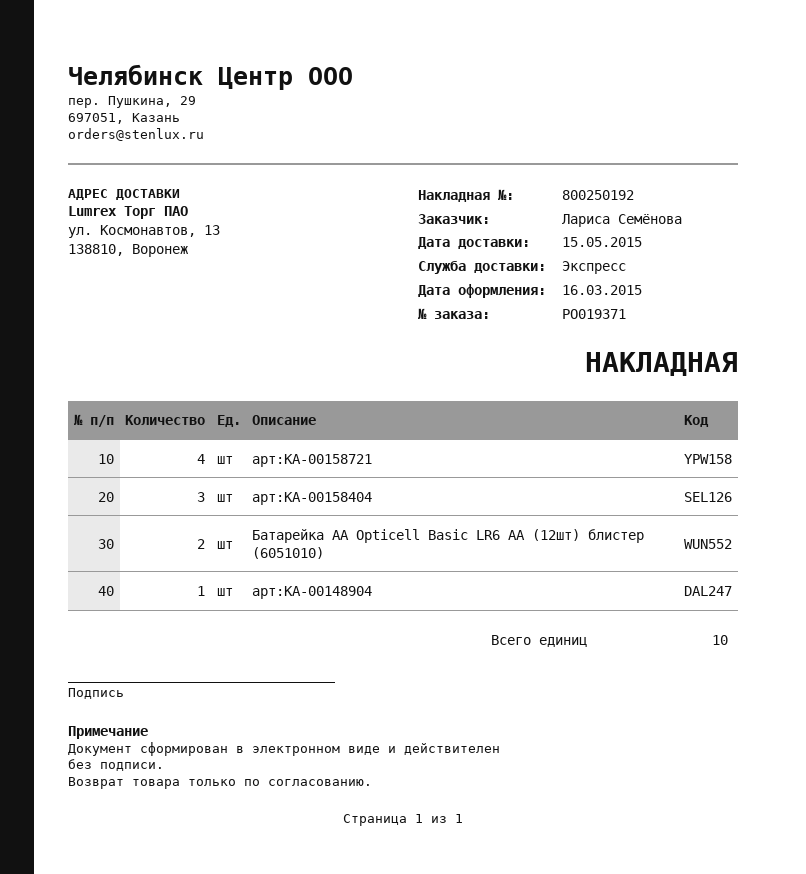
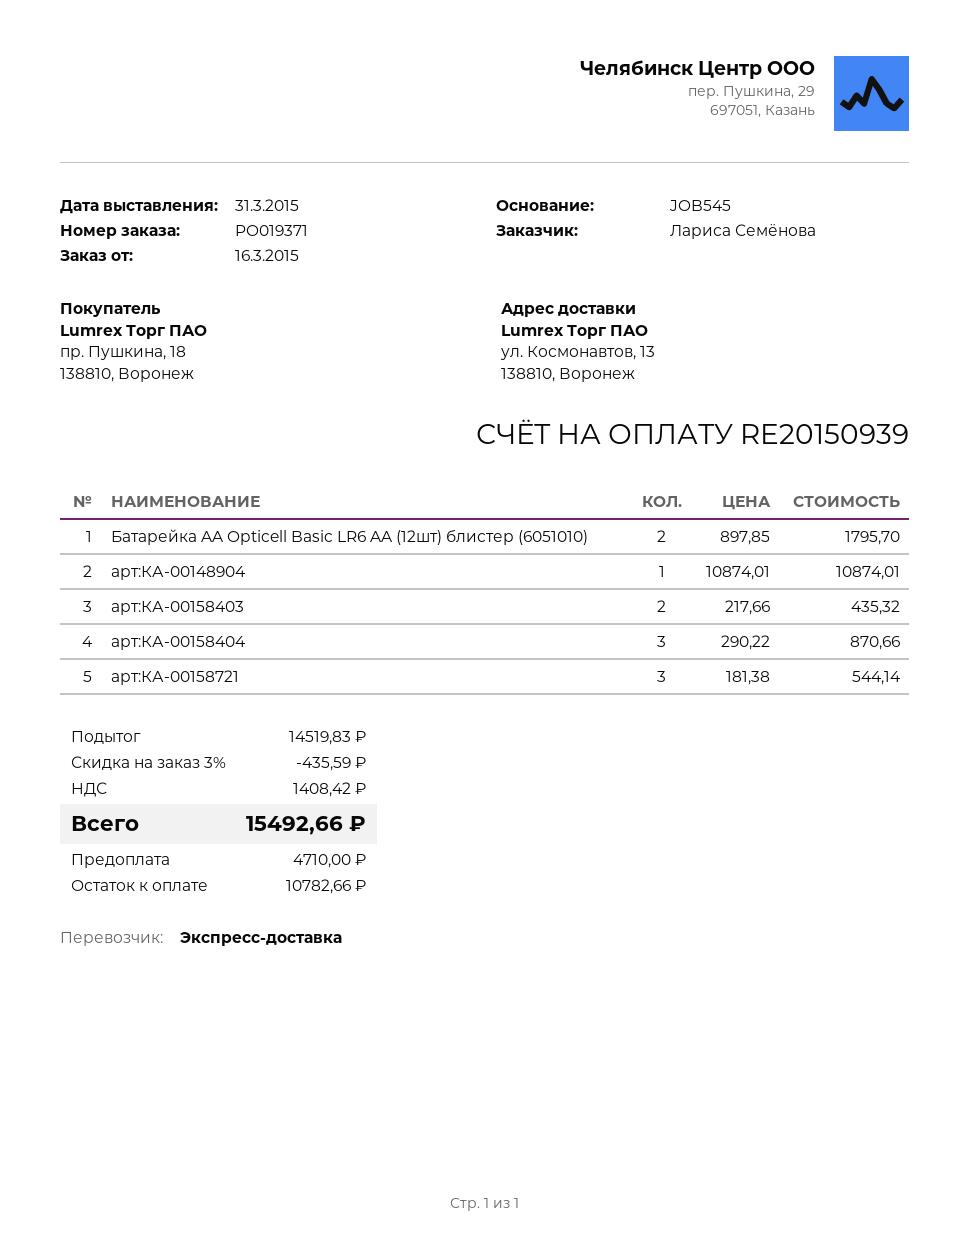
арт:КА-00158721: 4 -> 3
арт:КА-00158403: none -> 2

